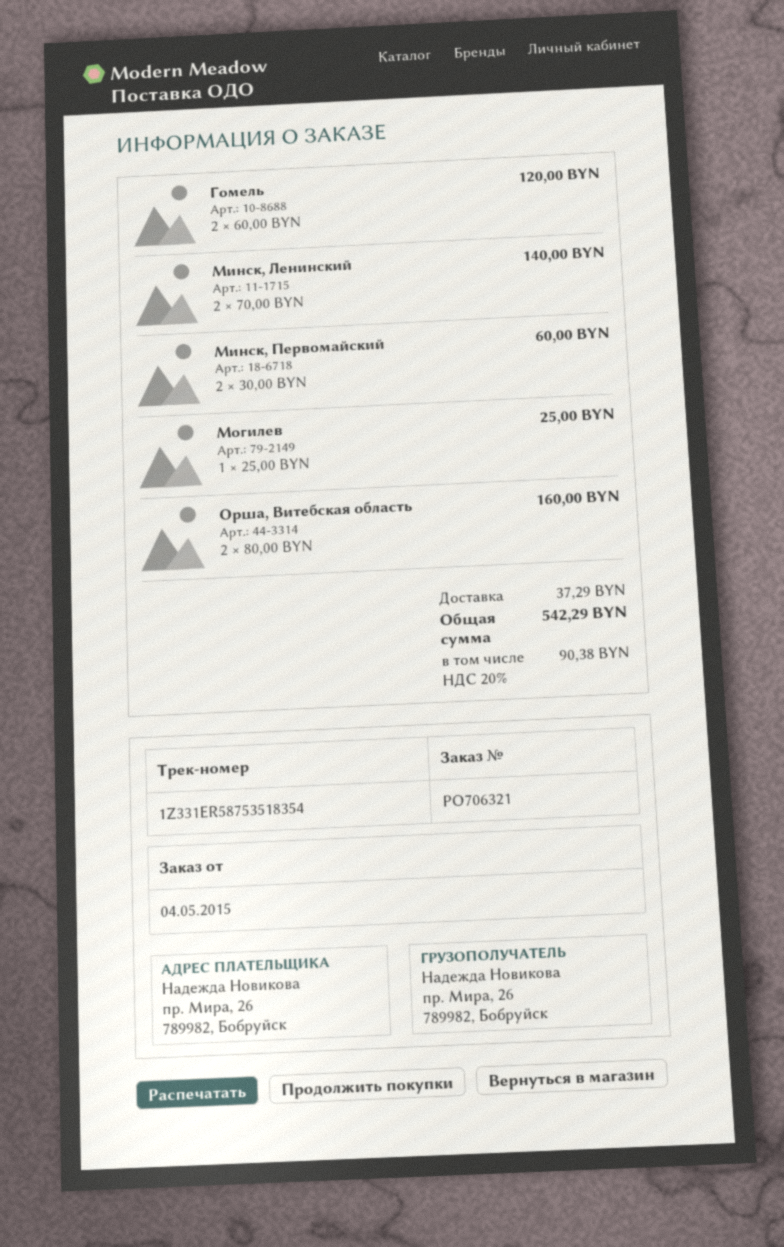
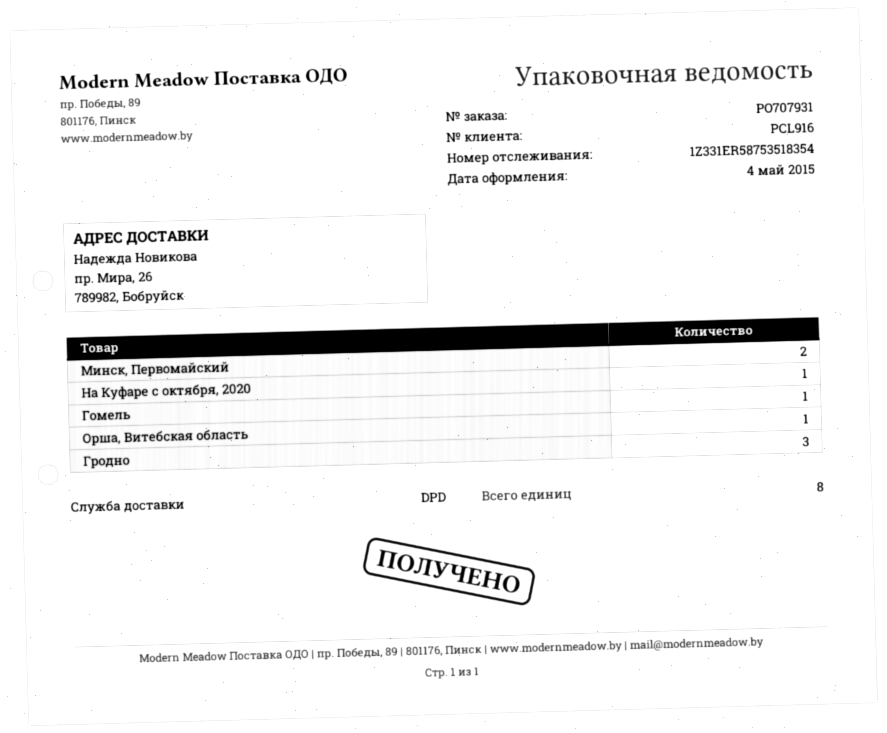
order number: PO706321 -> PO707931
Гомель: 2 -> 1
Минск, Ленинский: 2 -> none
Могилев: 1 -> none
Орша, Витебская область: 2 -> 1
На Куфаре с октября, 2020: none -> 1
Гродно: none -> 3

